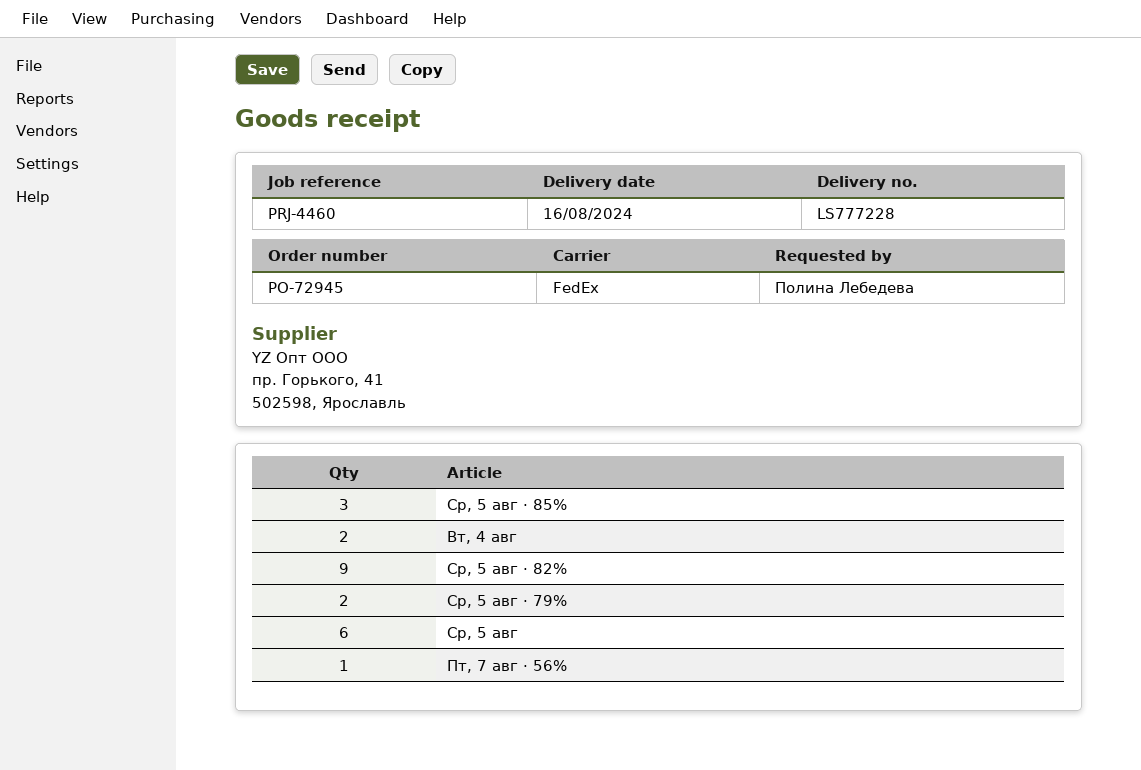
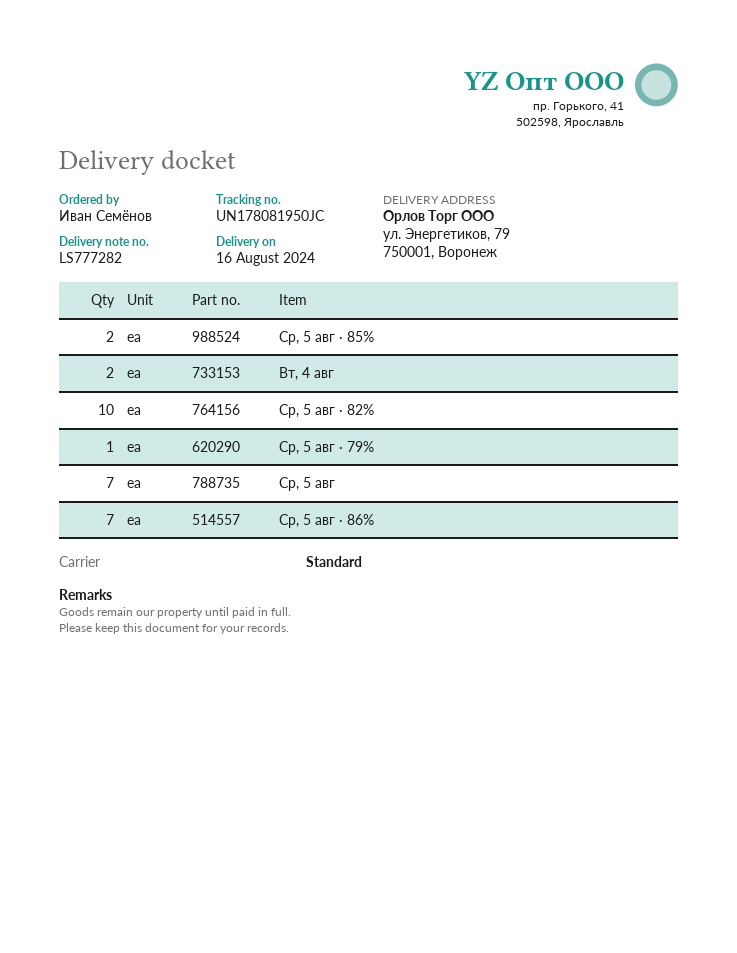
delivery note number: LS777228 -> LS777282
ordered by: Полина Лебедева -> Иван Семёнов
shipping method: FedEx -> standard
Ср, 5 авг · 85%: 3 -> 2
Ср, 5 авг · 82%: 9 -> 10
Ср, 5 авг · 79%: 2 -> 1
Ср, 5 авг: 6 -> 7
Пт, 7 авг · 56%: 1 -> none
Ср, 5 авг · 86%: none -> 7

